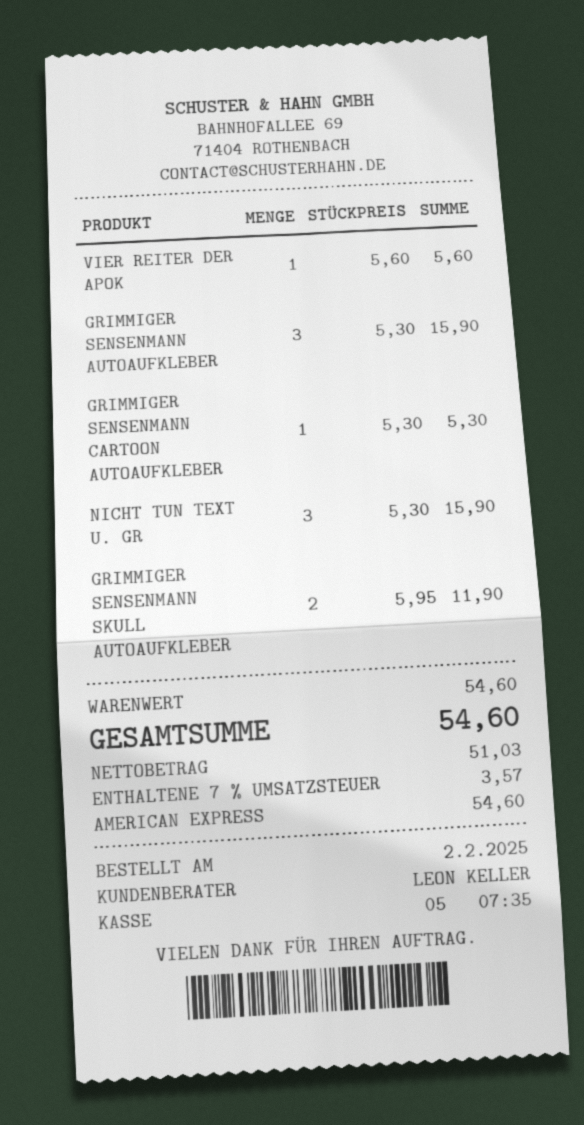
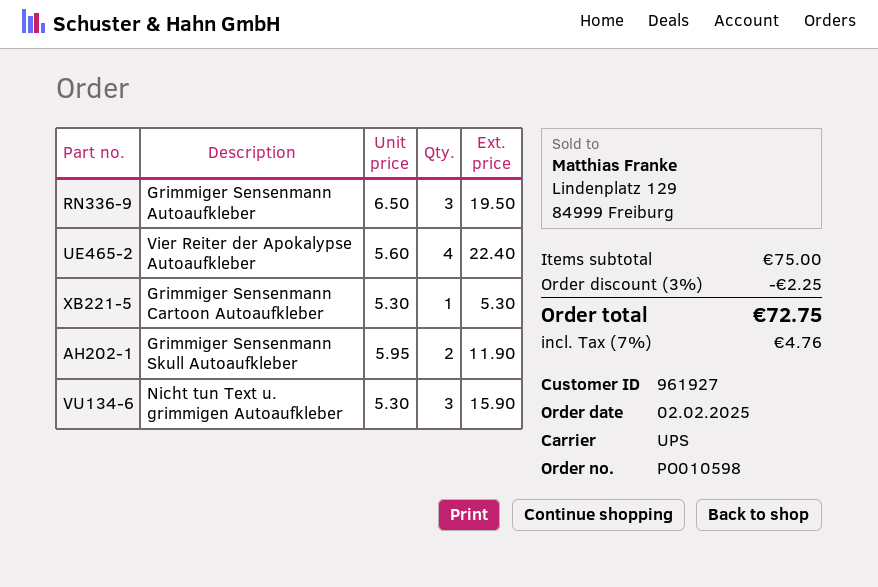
VIER REITER DER APOK: 1 x 5.60 = 5.60 -> 4 x 5.60 = 22.40
GRIMMIGER SENSENMANN AUTOAUFKLEBER: 3 x 5.30 = 15.90 -> 3 x 6.50 = 19.50
subtotal: 54.60 -> 75.00
discount: none -> 3% = 2.25
tax: 7% = 3.57 -> 7% = 4.76
total: 54.60 -> 72.75

